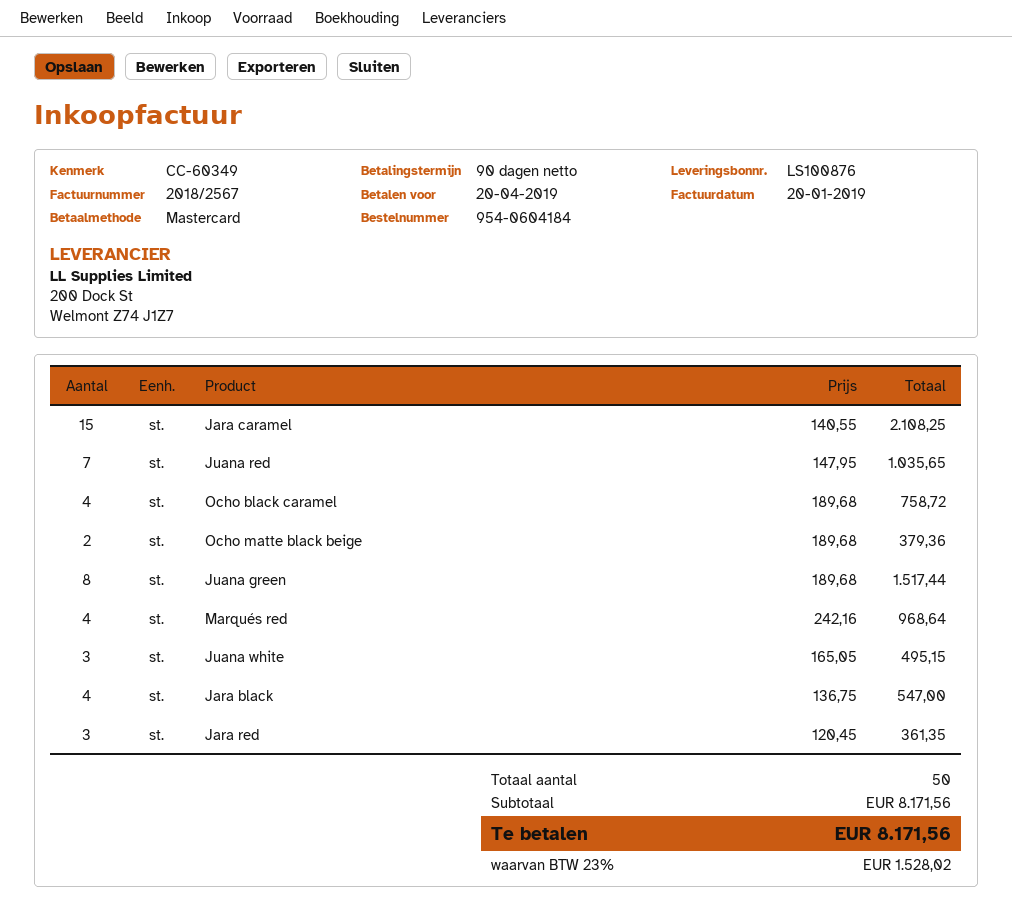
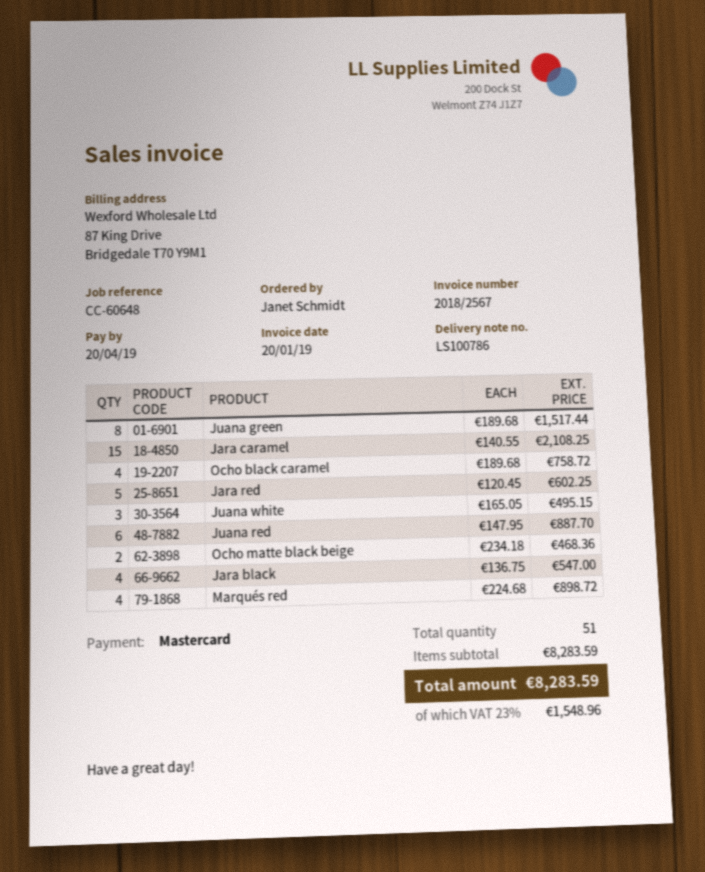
delivery note number: LS100876 -> LS100786
reference: CC-60349 -> CC-60648
Juana red: 7 x 147.95 = 1035.65 -> 6 x 147.95 = 887.70
Ocho matte black beige: 2 x 189.68 = 379.36 -> 2 x 234.18 = 468.36
Marqués red: 4 x 242.16 = 968.64 -> 4 x 224.68 = 898.72
Jara red: 3 x 120.45 = 361.35 -> 5 x 120.45 = 602.25
total quantity: 50 -> 51
subtotal: 8171.56 -> 8283.59
tax: 23% = 1528.02 -> 23% = 1548.96
total: 8171.56 -> 8283.59

